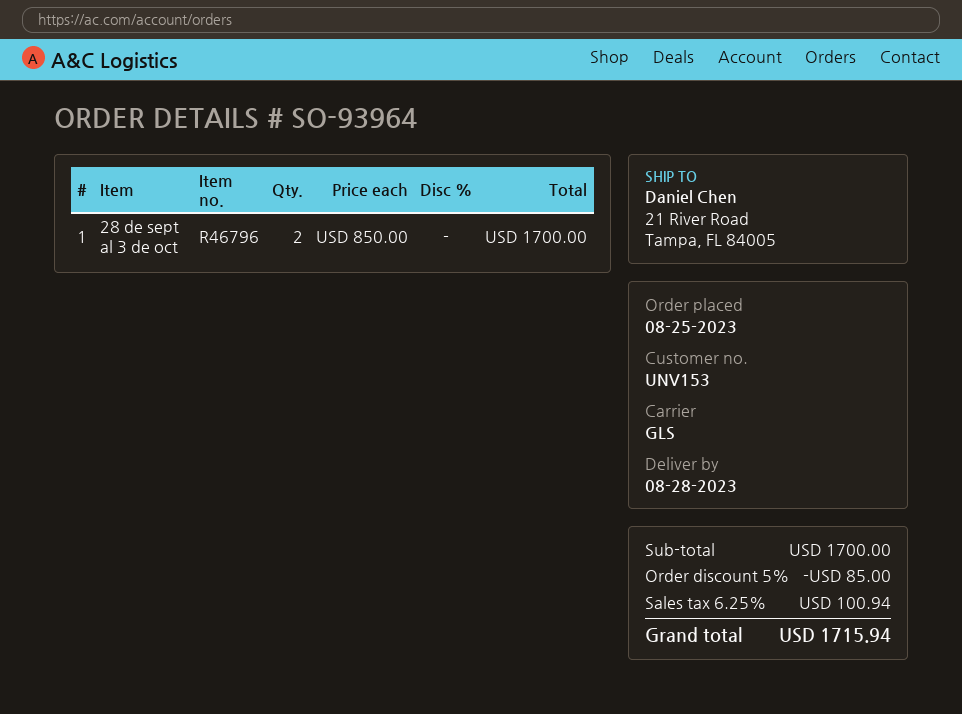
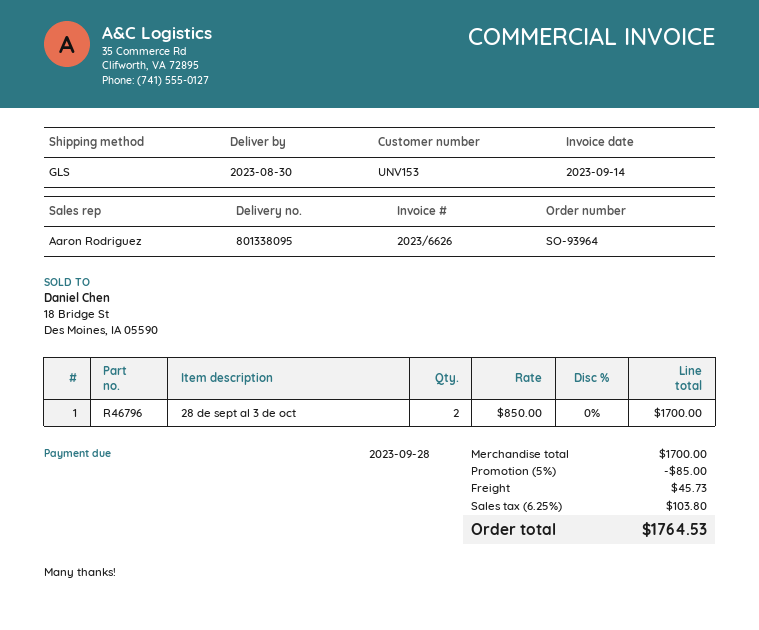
delivery date: 2023-08-28 -> 2023-08-30
shipping: none -> 45.73
tax: 6.25% = 100.94 -> 6.25% = 103.80
total: 1715.94 -> 1764.53

